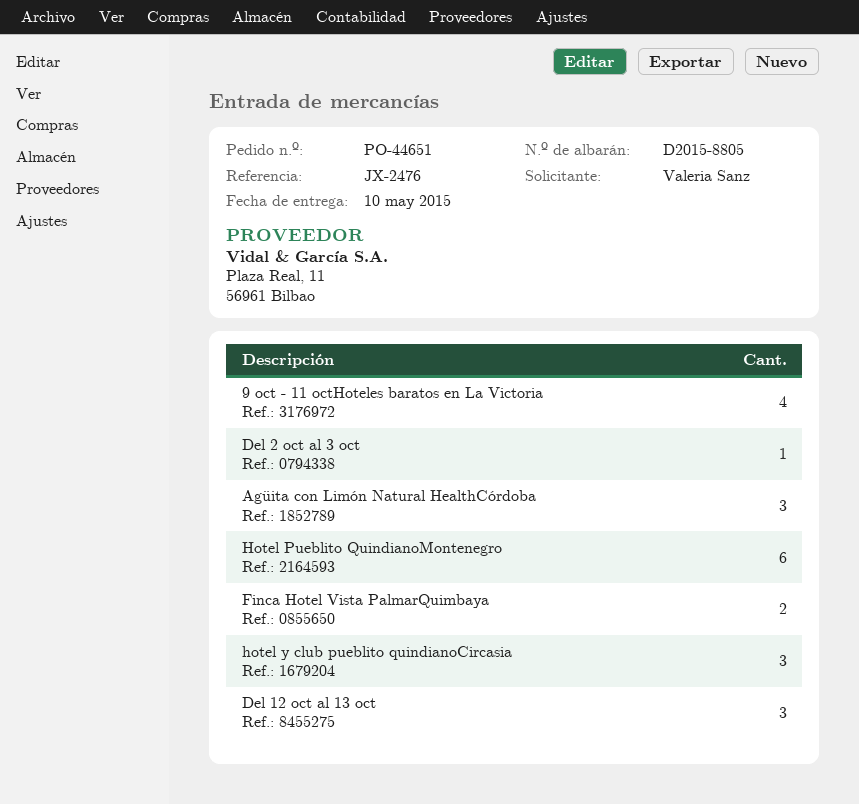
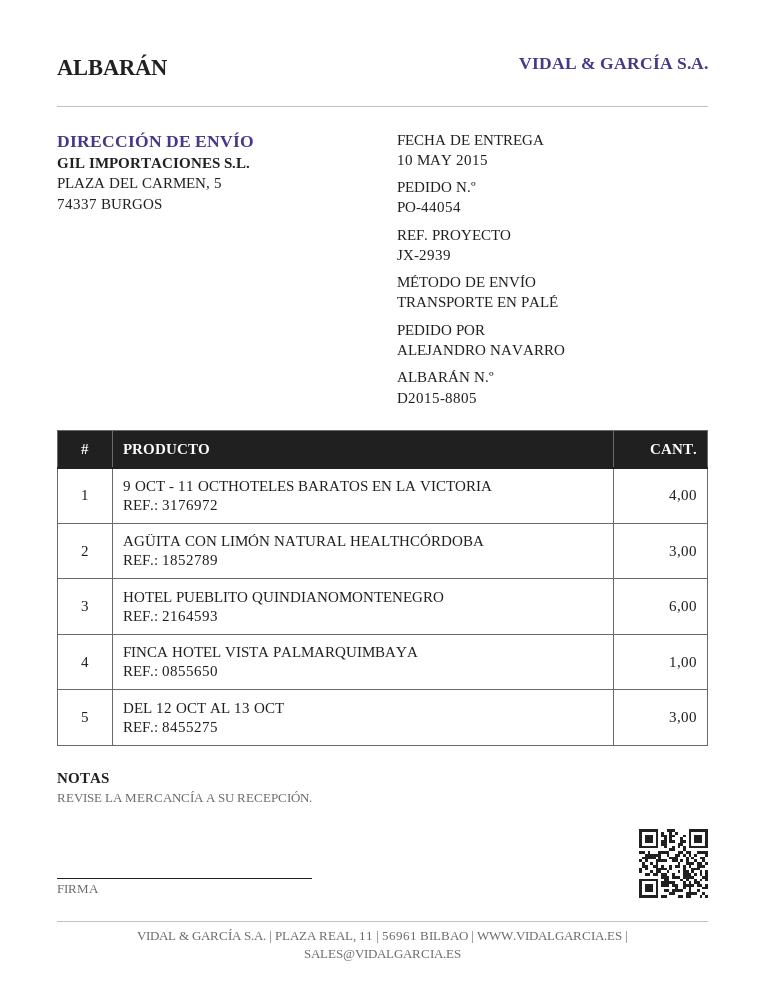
order number: PO-44651 -> PO-44054
reference: JX-2476 -> JX-2939
ordered by: Valeria Sanz -> ALEJANDRO NAVARRO
Del 2 oct al 3 oct: 1 -> none
Finca Hotel Vista PalmarQuimbaya: 2 -> 1
hotel y club pueblito quindianoCircasia: 3 -> none

